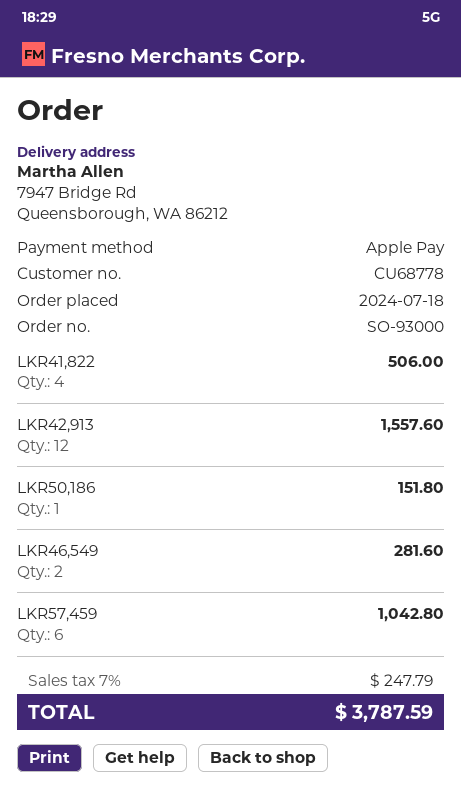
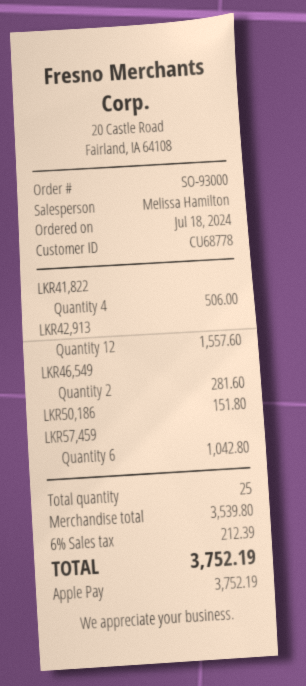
tax: 7% = 247.79 -> 6% = 212.39
total: 3787.59 -> 3752.19

